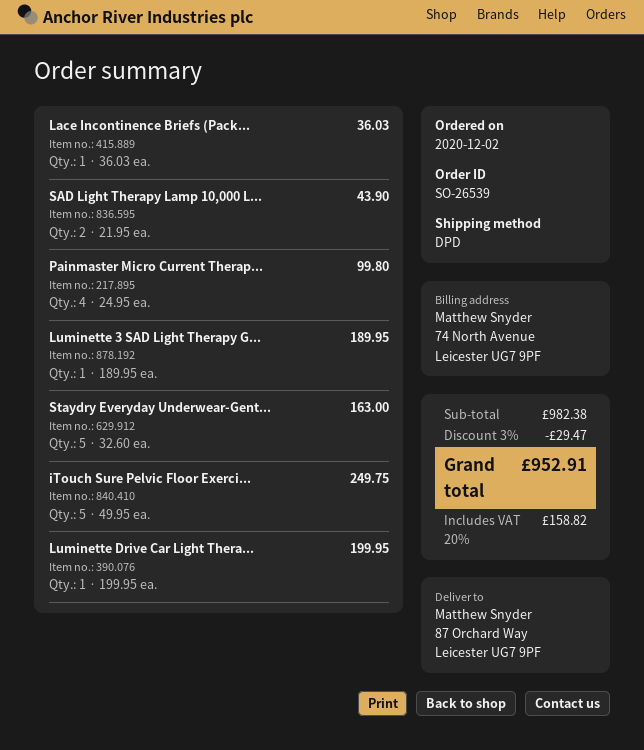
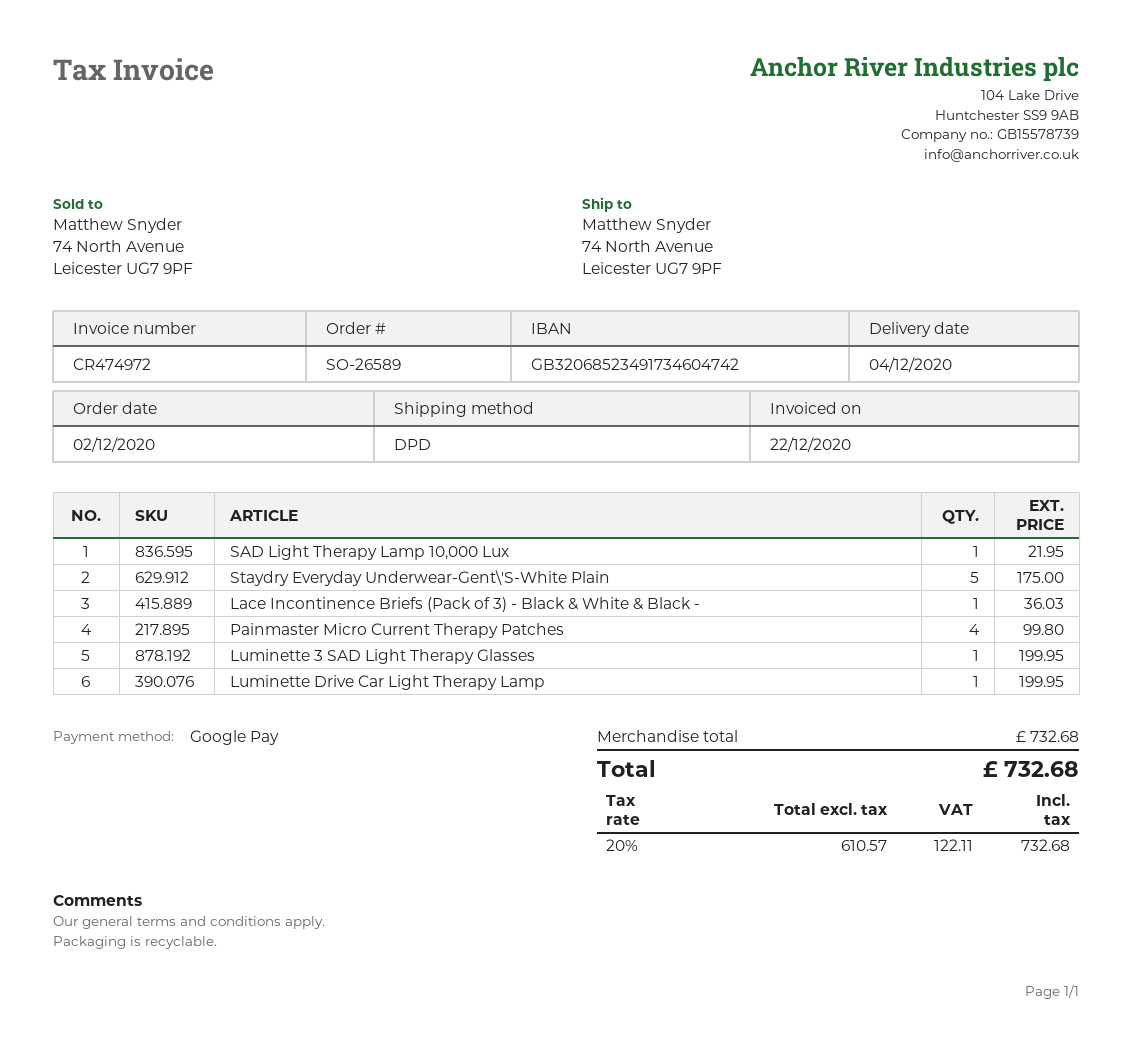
order number: SO-26539 -> SO-26589
ship to: 87 Orchard Way, Leicester UG7 9PF -> 74 North Avenue, Leicester UG7 9PF
SAD Light Therapy Lamp 10,000 L...: 2 for 43.90 -> 1 for 21.95
Luminette 3 SAD Light Therapy G...: 1 for 189.95 -> 1 for 199.95
Staydry Everyday Underwear-Gent...: 5 for 163.00 -> 5 for 175.00
iTouch Sure Pelvic Floor Exerci...: 5 for 249.75 -> none
subtotal: 982.38 -> 732.68
discount: 3% = 29.47 -> none
tax: 20% = 158.82 -> 20% = 122.11
total: 952.91 -> 732.68

